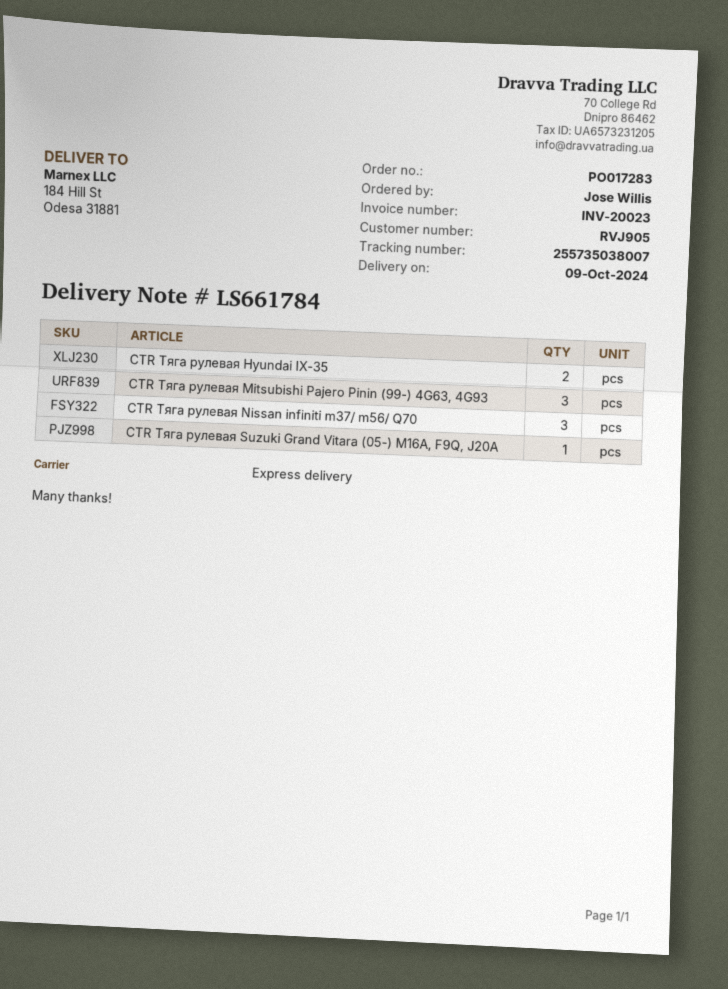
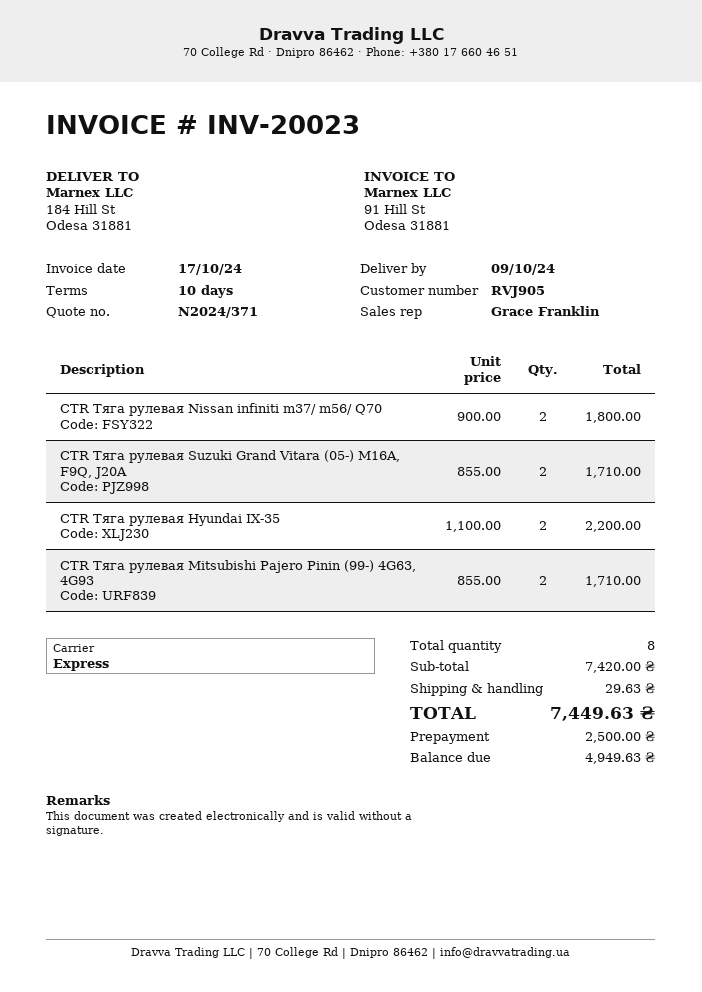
CTR Тяга рулевая Mitsubishi Pajero Pinin (99-) 4G63, 4G93: 3 -> 2
CTR Тяга рулевая Nissan infiniti m37/ m56/ Q70: 3 -> 2
CTR Тяга рулевая Suzuki Grand Vitara (05-) M16A, F9Q, J20A: 1 -> 2

